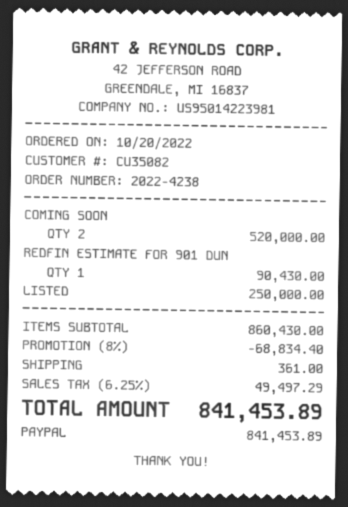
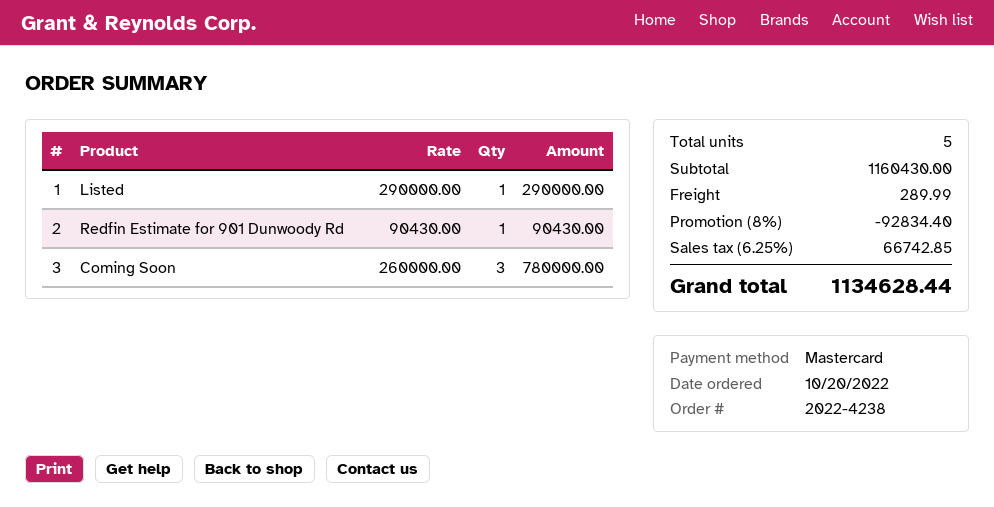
payment method: PayPal -> Mastercard
COMING SOON: 2 for 520000.00 -> 3 for 780000.00
LISTED: 1 for 250000.00 -> 1 for 290000.00
subtotal: 860430.00 -> 1160430.00
discount: 8% = 68834.40 -> 8% = 92834.40
shipping: 361.00 -> 289.99
tax: 6.25% = 49497.29 -> 6.25% = 66742.85
total: 841453.89 -> 1134628.44

